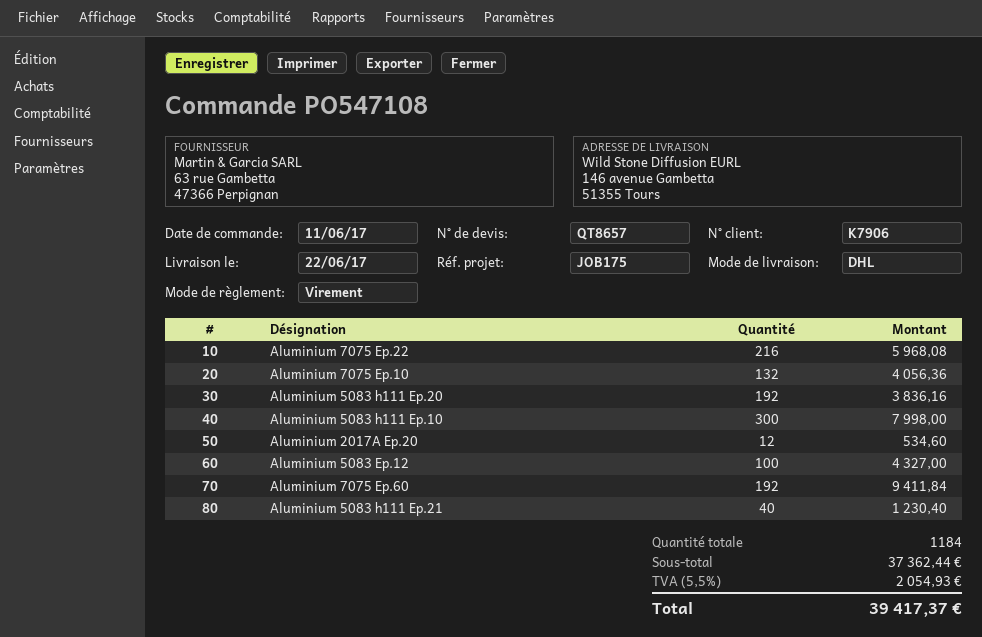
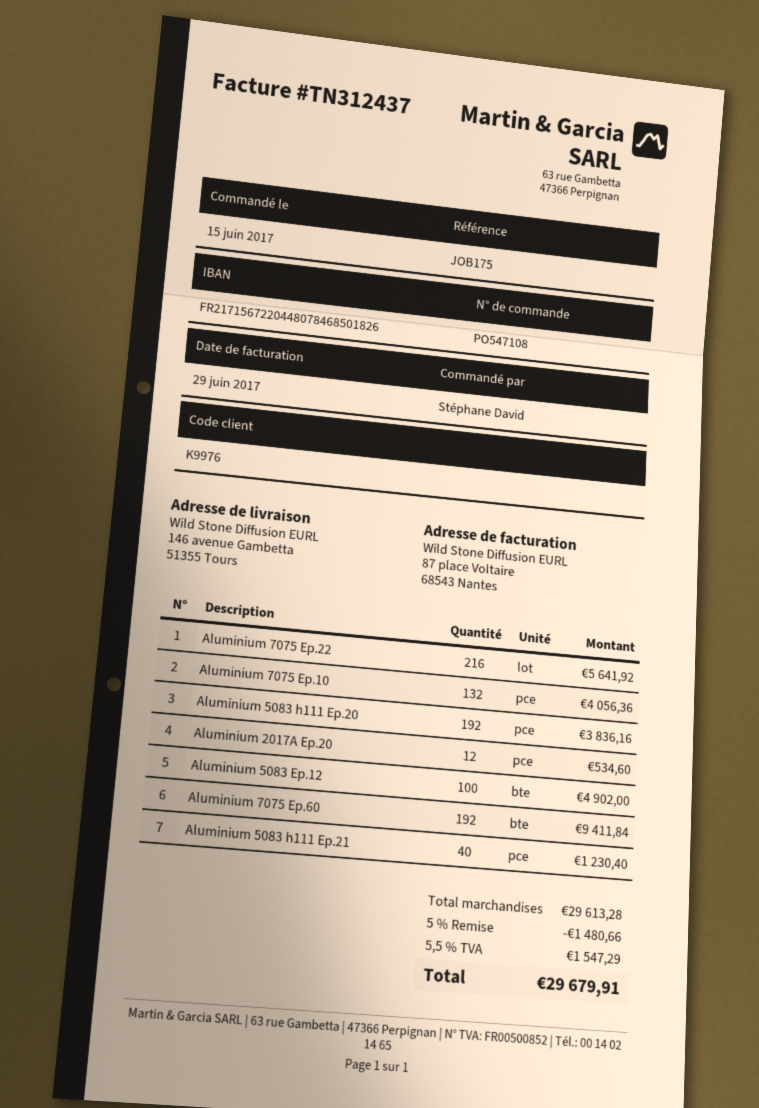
order date: 2017-06-11 -> 2017-06-15
customer number: K7906 -> K9976
Aluminium 7075 Ep.22: 216 for 5968.08 -> 216 for 5641.92
Aluminium 5083 h111 Ep.10: 300 for 7998.00 -> none
Aluminium 5083 Ep.12: 100 for 4327.00 -> 100 for 4902.00
subtotal: 37362.44 -> 29613.28
discount: none -> 5% = 1480.66
tax: 5.5% = 2054.93 -> 5.5% = 1547.29
total: 39417.37 -> 29679.91

